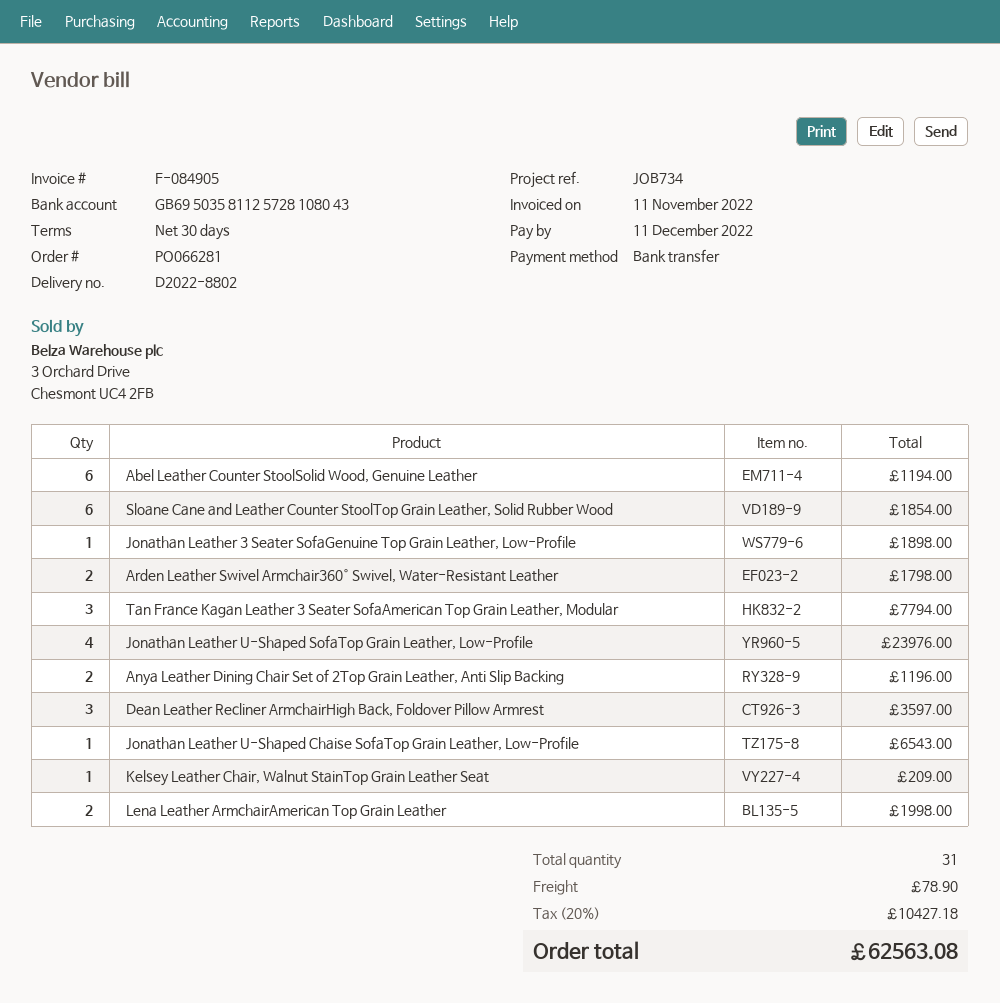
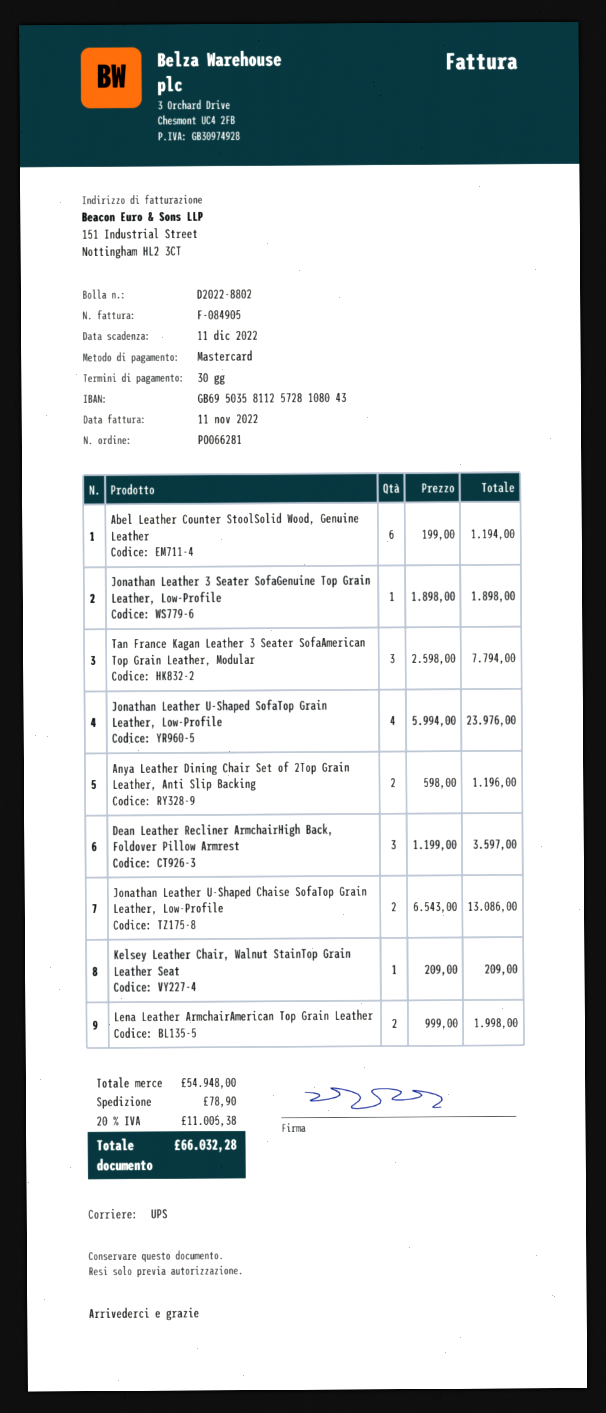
payment method: bank transfer -> Mastercard
Sloane Cane and Leather Counter StoolTop Grain Leather, Solid Rubber Wood: 6 for 1854.00 -> none
Arden Leather Swivel Armchair360° Swivel, Water-Resistant Leather: 2 for 1798.00 -> none
Jonathan Leather U-Shaped Chaise SofaTop Grain Leather, Low-Profile: 1 for 6543.00 -> 2 for 13086.00
tax: 20% = 10427.18 -> 20% = 11005.38
total: 62563.08 -> 66032.28

